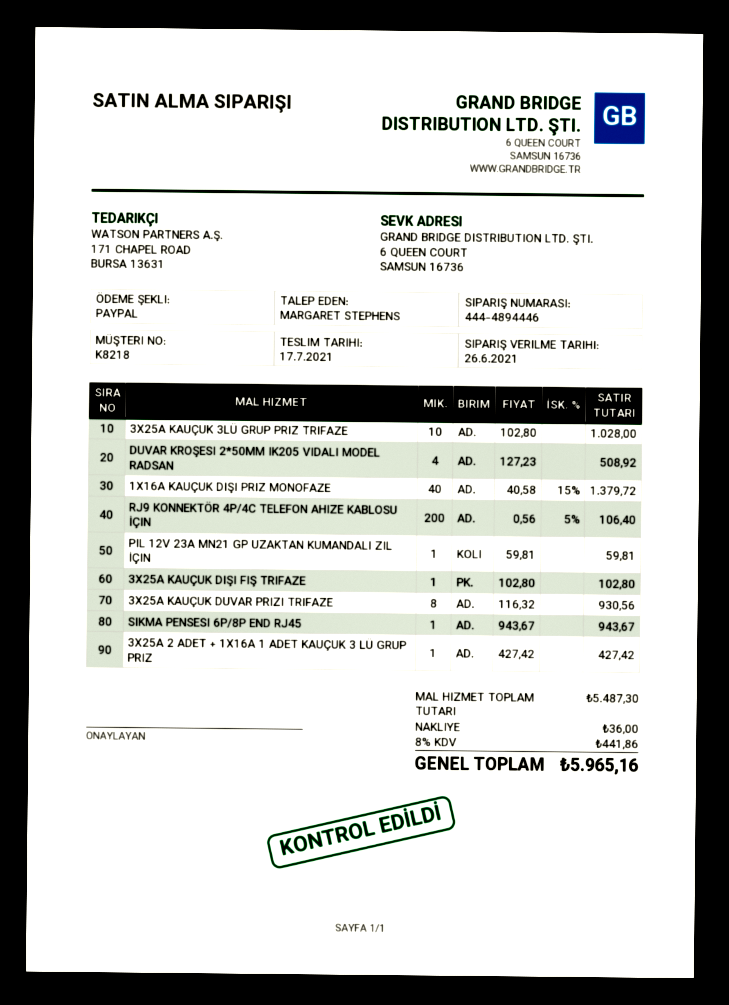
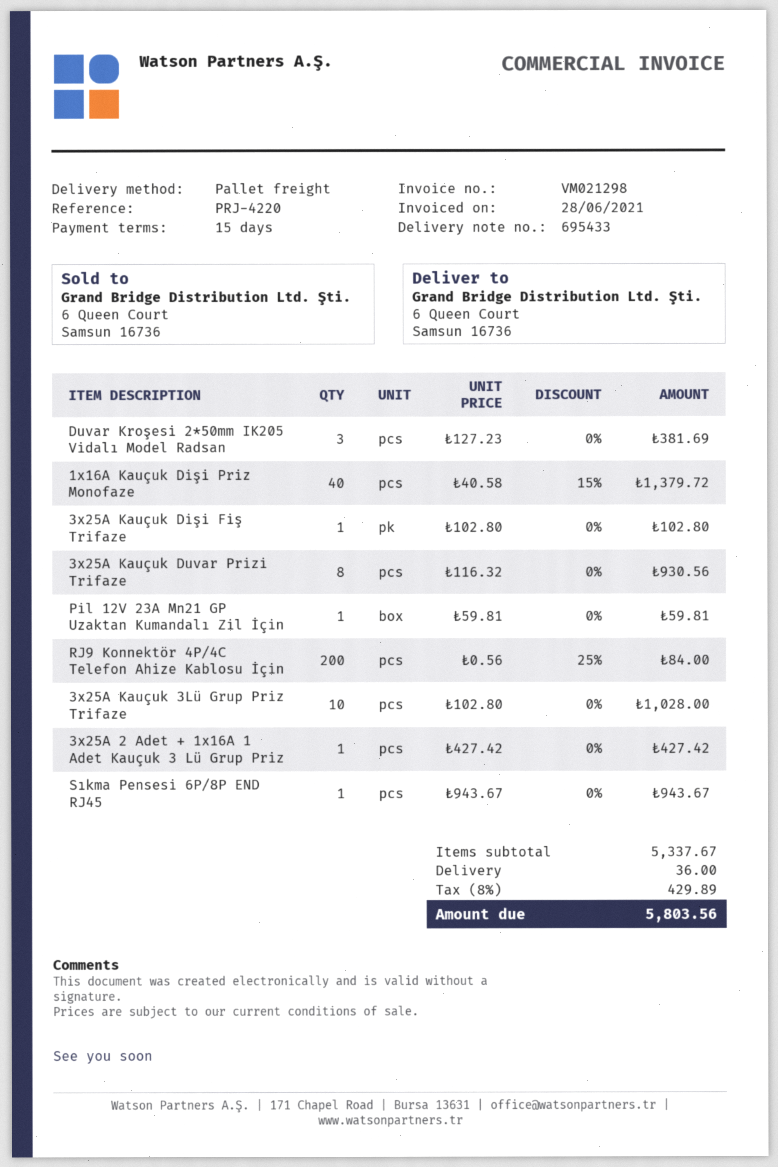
DUVAR KROŞESI 2*50MM IK205 VIDALI MODEL RADSAN: 4 x 127.23 = 508.92 -> 3 x 127.23 = 381.69
RJ9 KONNEKTÖR 4P/4C TELEFON AHIZE KABLOSU İÇIN: 200 x 0.56 - 5% = 106.40 -> 200 x 0.56 - 25% = 84.00
subtotal: 5487.30 -> 5337.67
tax: 8% = 441.86 -> 8% = 429.89
total: 5965.16 -> 5803.56

